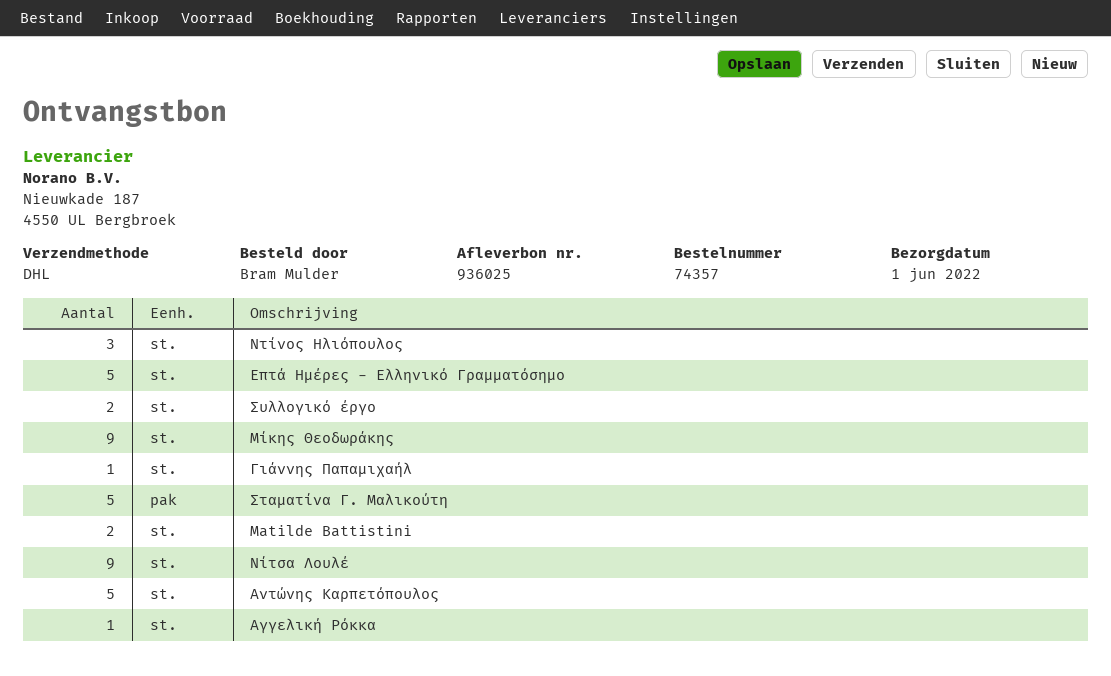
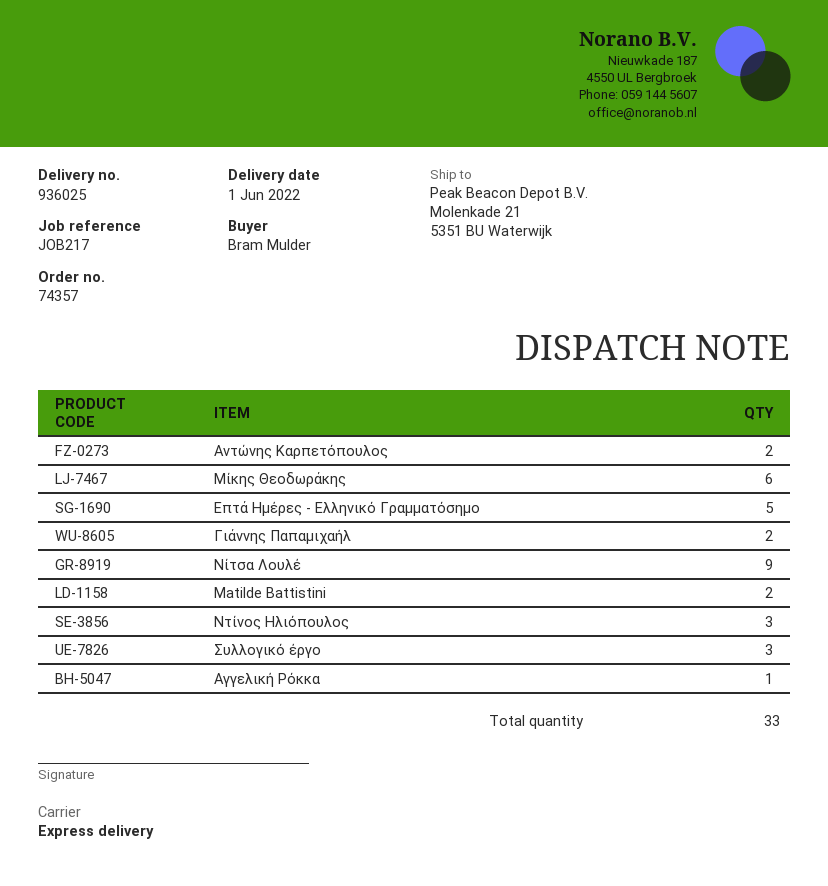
shipping method: DHL -> express
Συλλογικό έργο: 2 -> 3
Μίκης Θεοδωράκης: 9 -> 6
Γιάννης Παπαμιχαήλ: 1 -> 2
Σταματίνα Γ. Μαλικούτη: 5 -> none
Αντώνης Καρπετόπουλος: 5 -> 2

